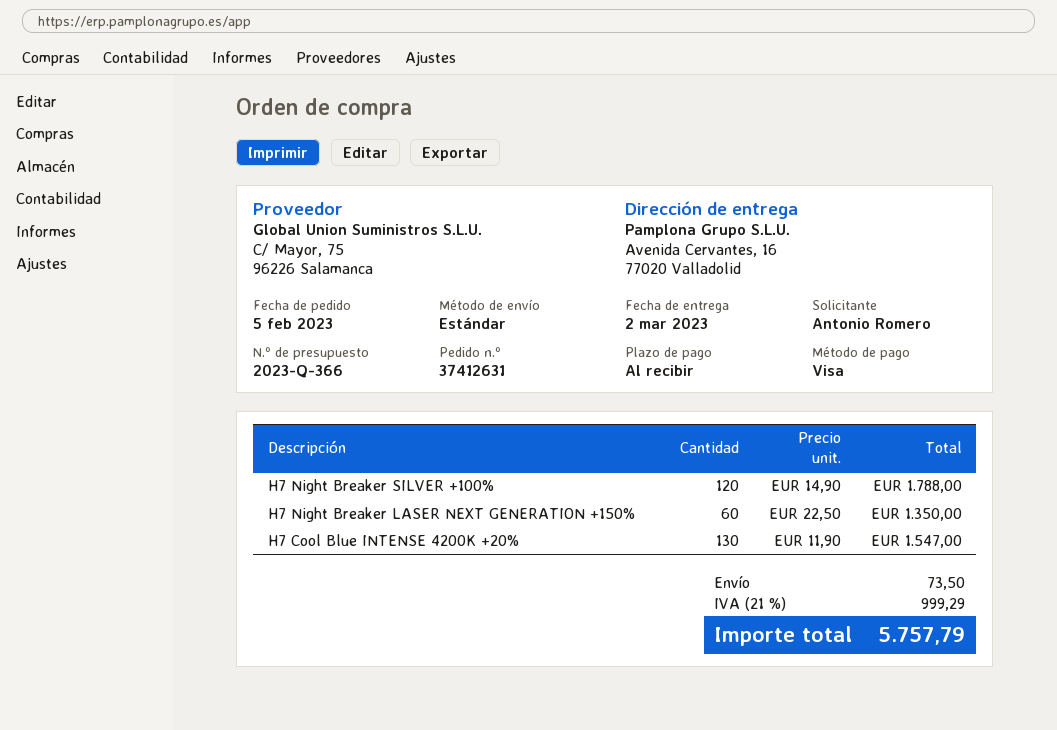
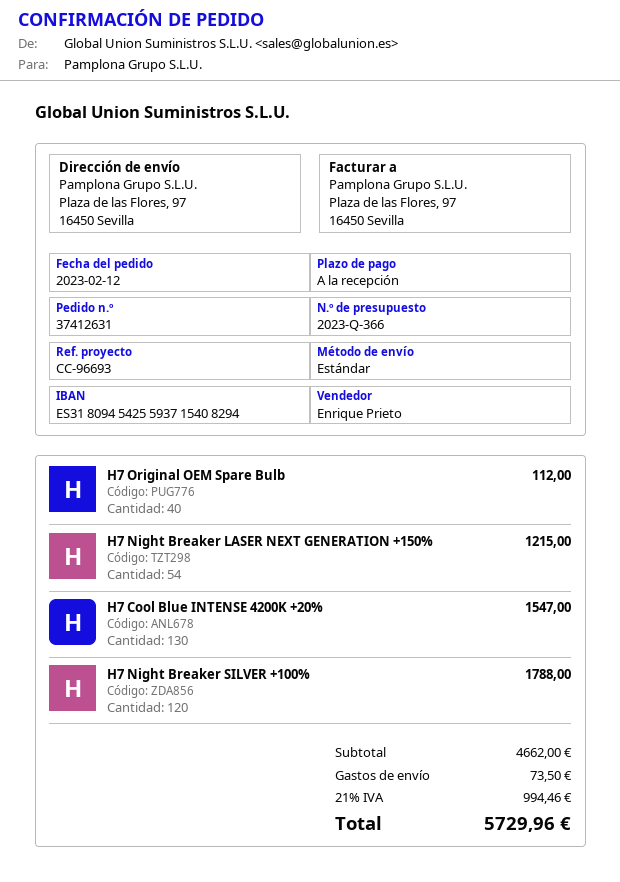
order date: 2023-02-05 -> 2023-02-12
ship to: Avenida Cervantes, 16, 77020 Valladolid -> Plaza de las Flores, 97, 16450 Sevilla
H7 Night Breaker LASER NEXT GENERATION +150%: 60 for 1350.00 -> 54 for 1215.00
H7 Original OEM Spare Bulb: none -> 40 for 112.00
tax: 21% = 999.29 -> 21% = 994.46
total: 5757.79 -> 5729.96

